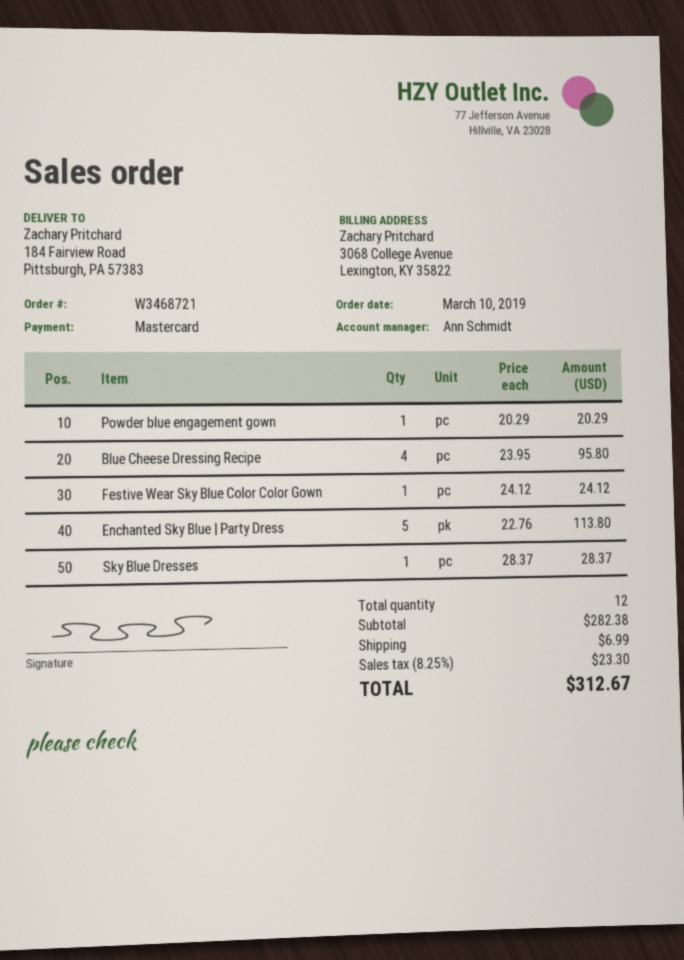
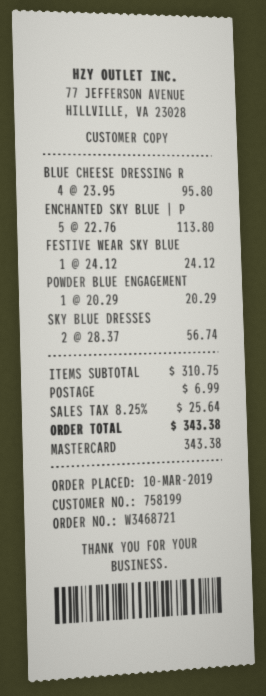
Sky Blue Dresses: 1 x 28.37 = 28.37 -> 2 x 28.37 = 56.74
subtotal: 282.38 -> 310.75
tax: 8.25% = 23.30 -> 8.25% = 25.64
total: 312.67 -> 343.38

